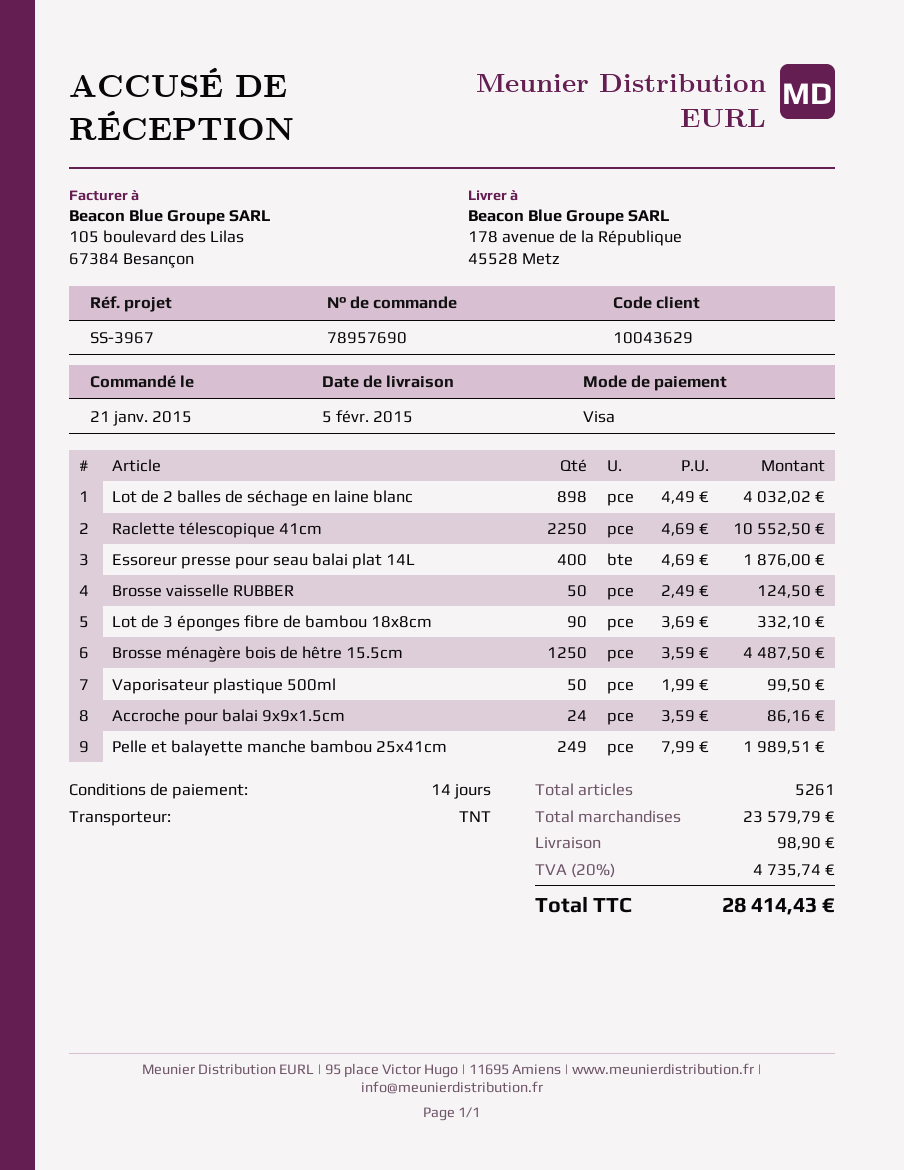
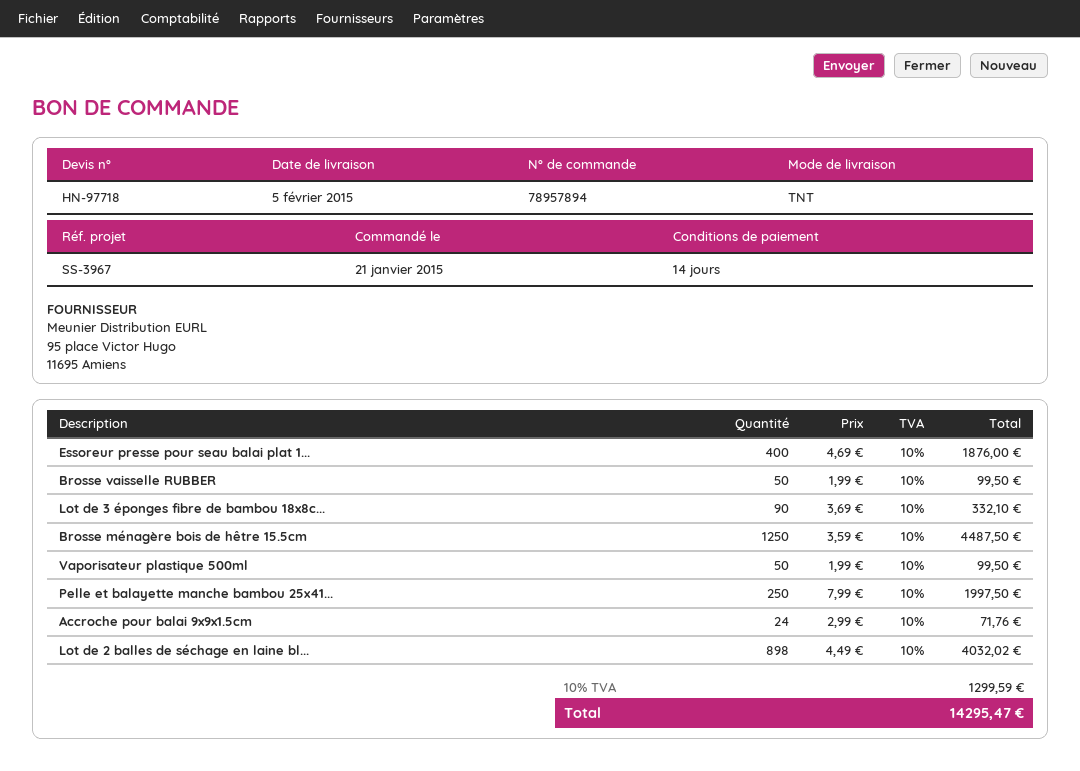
order number: 78957690 -> 78957894
Raclette télescopique 41cm: 2250 x 4.69 = 10552.50 -> none
Brosse vaisselle RUBBER: 50 x 2.49 = 124.50 -> 50 x 1.99 = 99.50
Accroche pour balai 9x9x1.5cm: 24 x 3.59 = 86.16 -> 24 x 2.99 = 71.76
Pelle et balayette manche bambou 25x41cm: 249 x 7.99 = 1989.51 -> 250 x 7.99 = 1997.50
shipping: 98.90 -> none
tax: 20% = 4735.74 -> 10% = 1299.59
total: 28414.43 -> 14295.47

